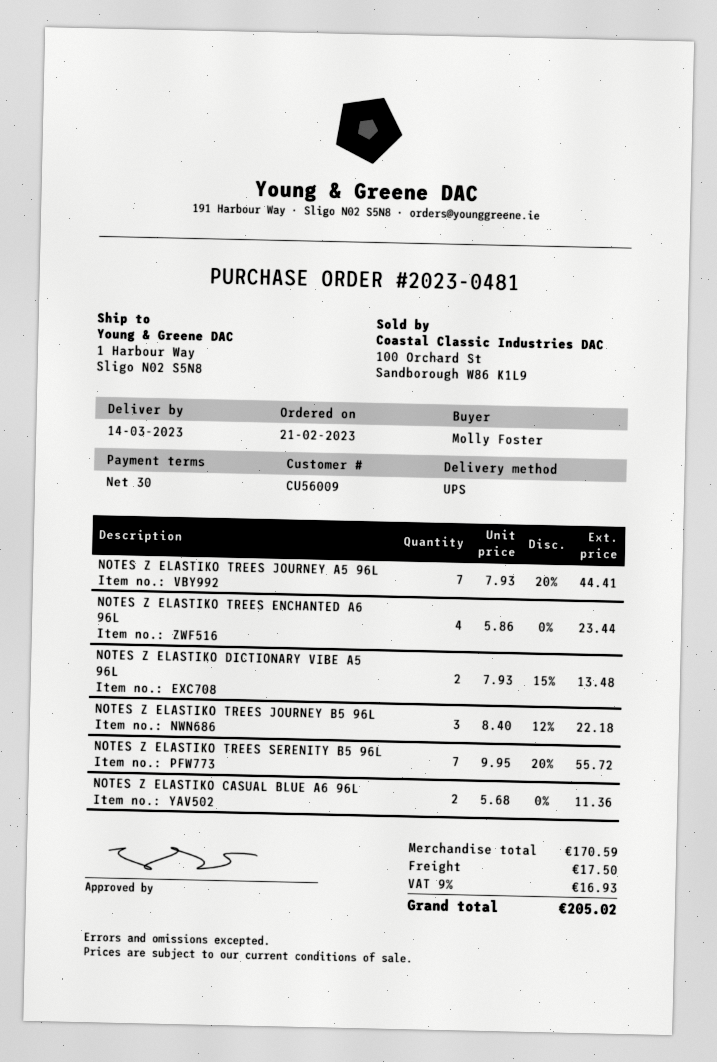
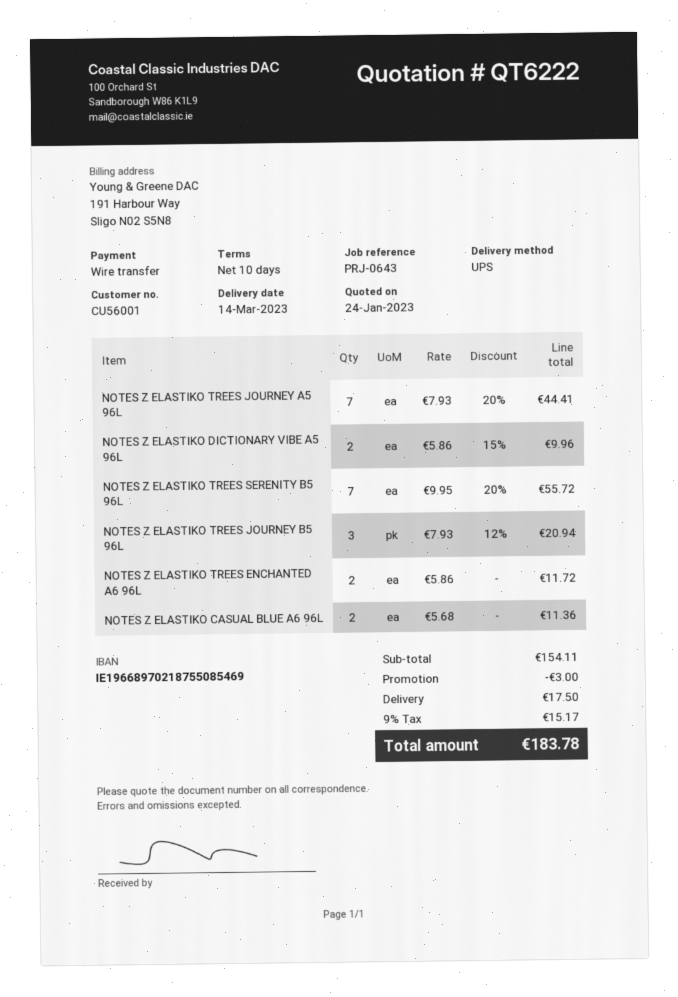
payment terms: 30 days -> 10 days
customer number: CU56009 -> CU56001
NOTES Z ELASTIKO TREES ENCHANTED A6 96L: 4 x 5.86 = 23.44 -> 2 x 5.86 = 11.72
NOTES Z ELASTIKO DICTIONARY VIBE A5 96L: 2 x 7.93 - 15% = 13.48 -> 2 x 5.86 - 15% = 9.96
NOTES Z ELASTIKO TREES JOURNEY B5 96L: 3 x 8.40 - 12% = 22.18 -> 3 x 7.93 - 12% = 20.94
subtotal: 170.59 -> 154.11
discount: none -> 3.00
tax: 9% = 16.93 -> 9% = 15.17
total: 205.02 -> 183.78

